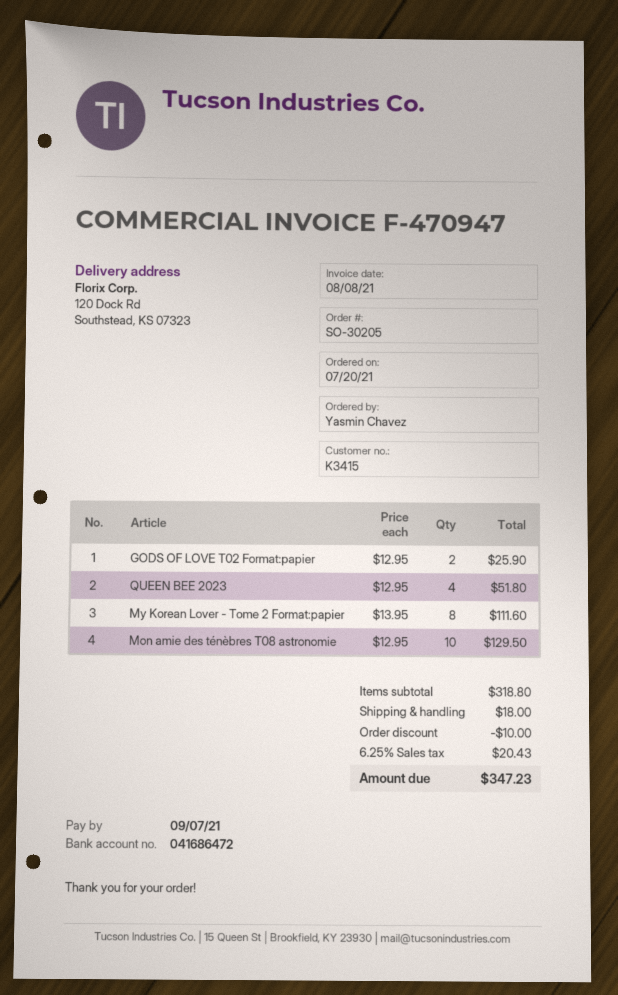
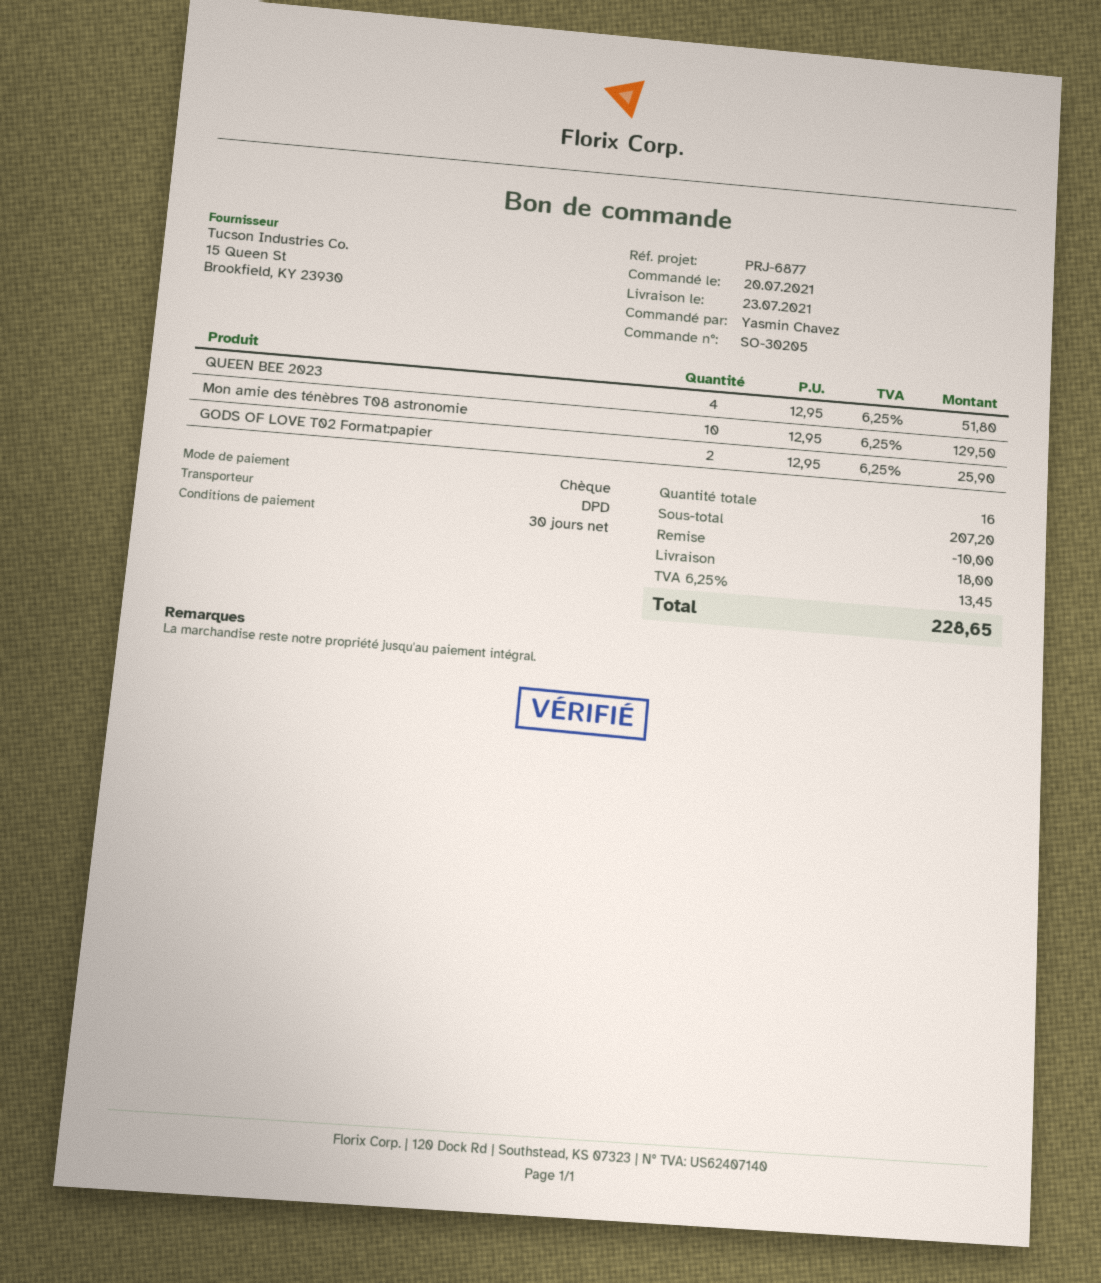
My Korean Lover - Tome 2 Format:papier: 8 x 13.95 = 111.60 -> none
subtotal: 318.80 -> 207.20
tax: 6.25% = 20.43 -> 6.25% = 13.45
total: 347.23 -> 228.65

